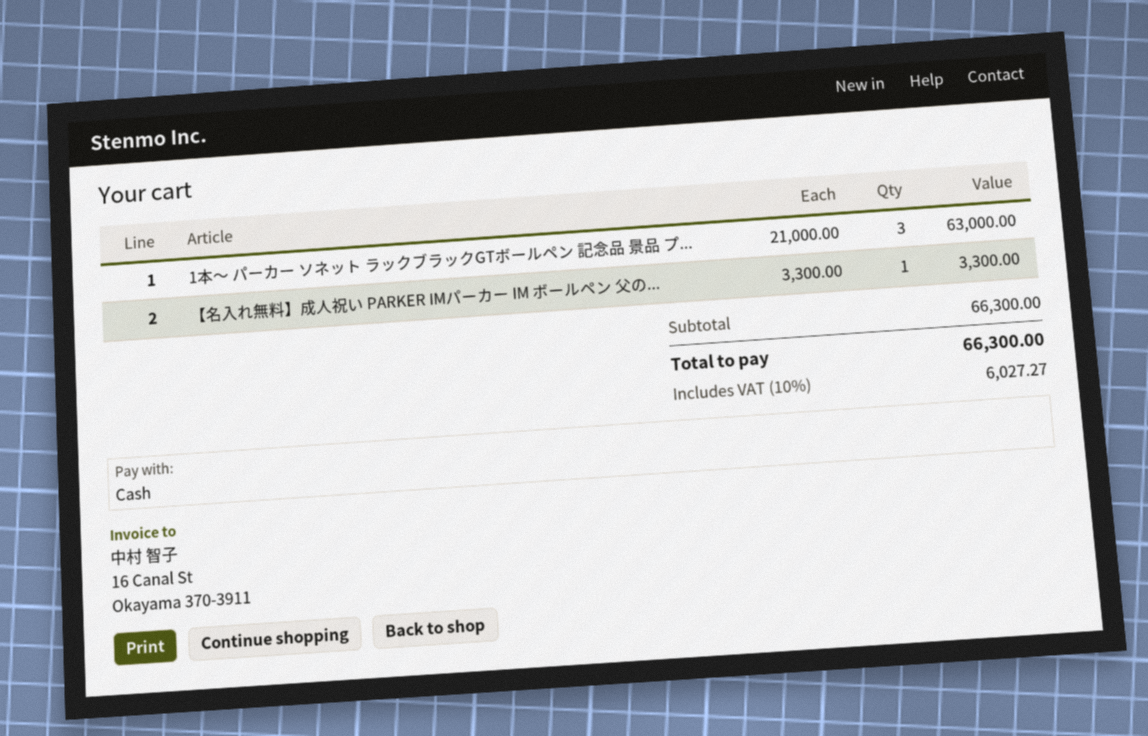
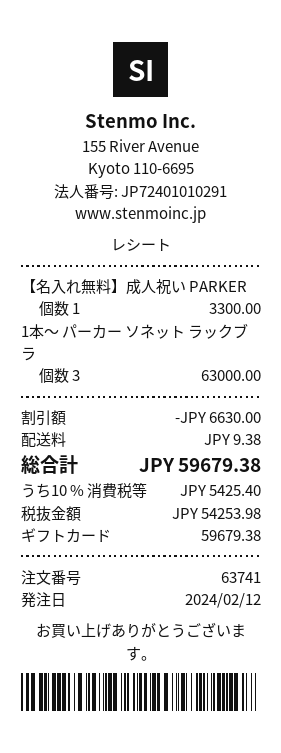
payment method: cash -> gift card
discount: none -> 6630.00
shipping: none -> 9.38
tax: 10% = 6027.27 -> 10% = 5425.40
total: 66300.00 -> 59679.38

